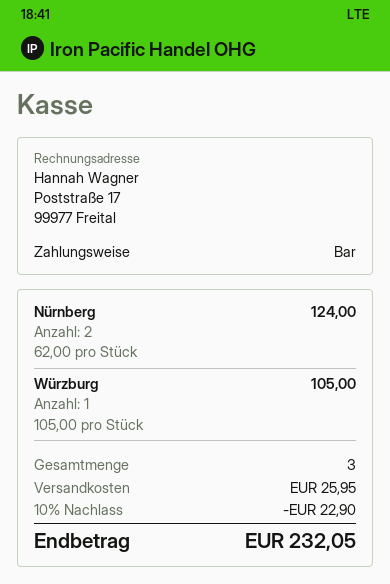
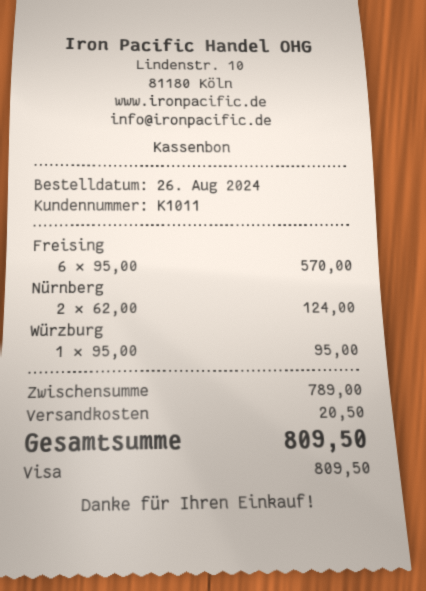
payment method: cash -> Visa
Würzburg: 1 x 105.00 = 105.00 -> 1 x 95.00 = 95.00
Freising: none -> 6 x 95.00 = 570.00
discount: 10% = 22.90 -> none
shipping: 25.95 -> 20.50
total: 232.05 -> 809.50

